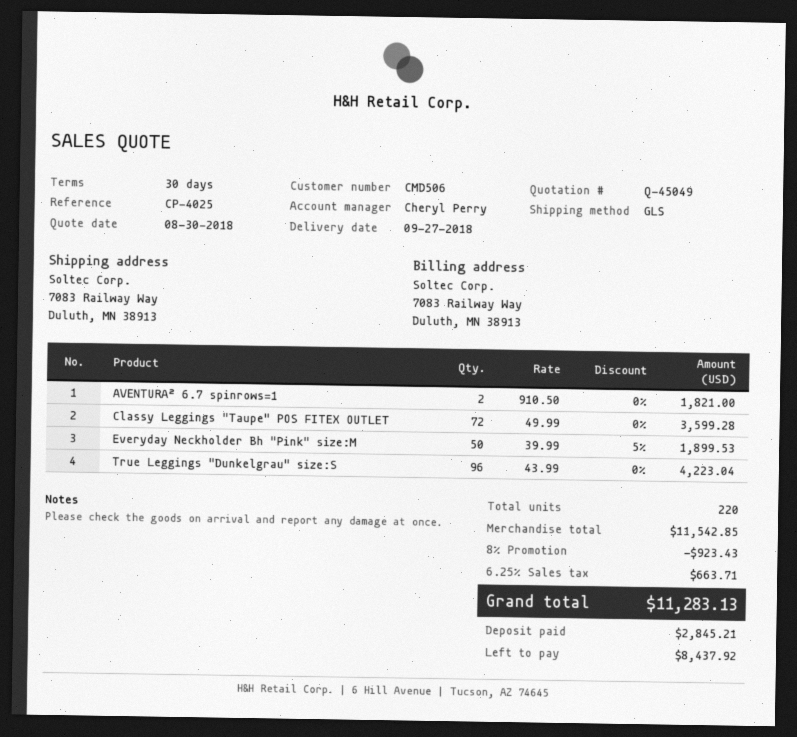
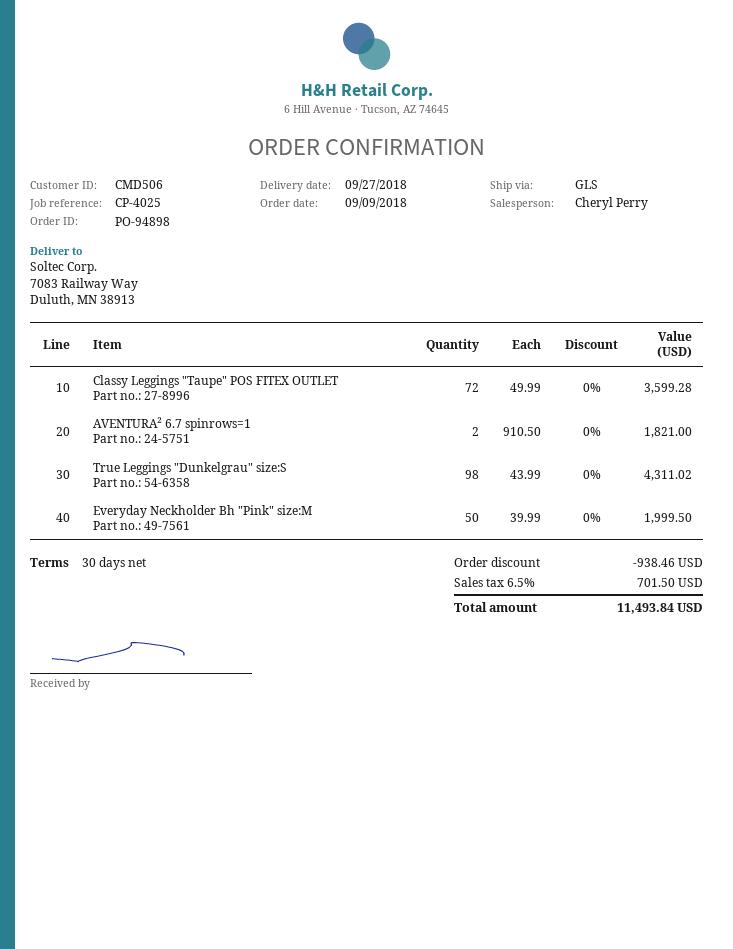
Everyday Neckholder Bh "Pink" size:M: 50 x 39.99 - 5% = 1899.53 -> 50 x 39.99 = 1999.50
True Leggings "Dunkelgrau" size:S: 96 x 43.99 = 4223.04 -> 98 x 43.99 = 4311.02
discount: 923.43 -> 938.46
tax: 6.25% = 663.71 -> 6.5% = 701.50
total: 11283.13 -> 11493.84

